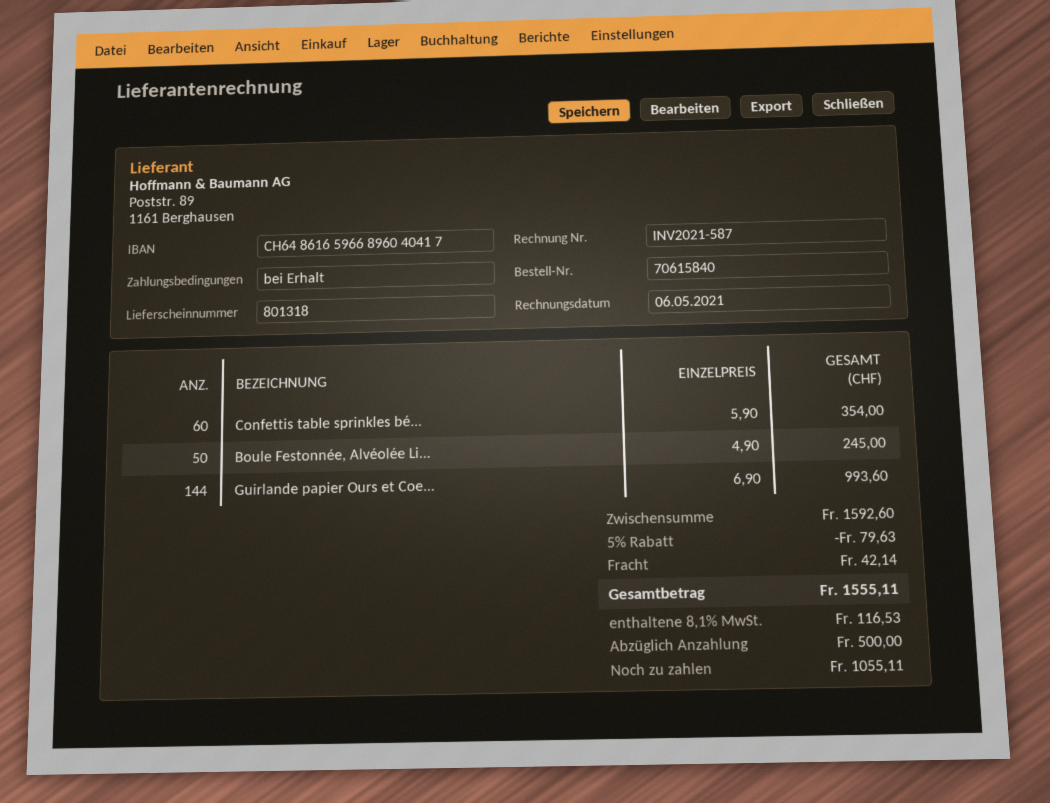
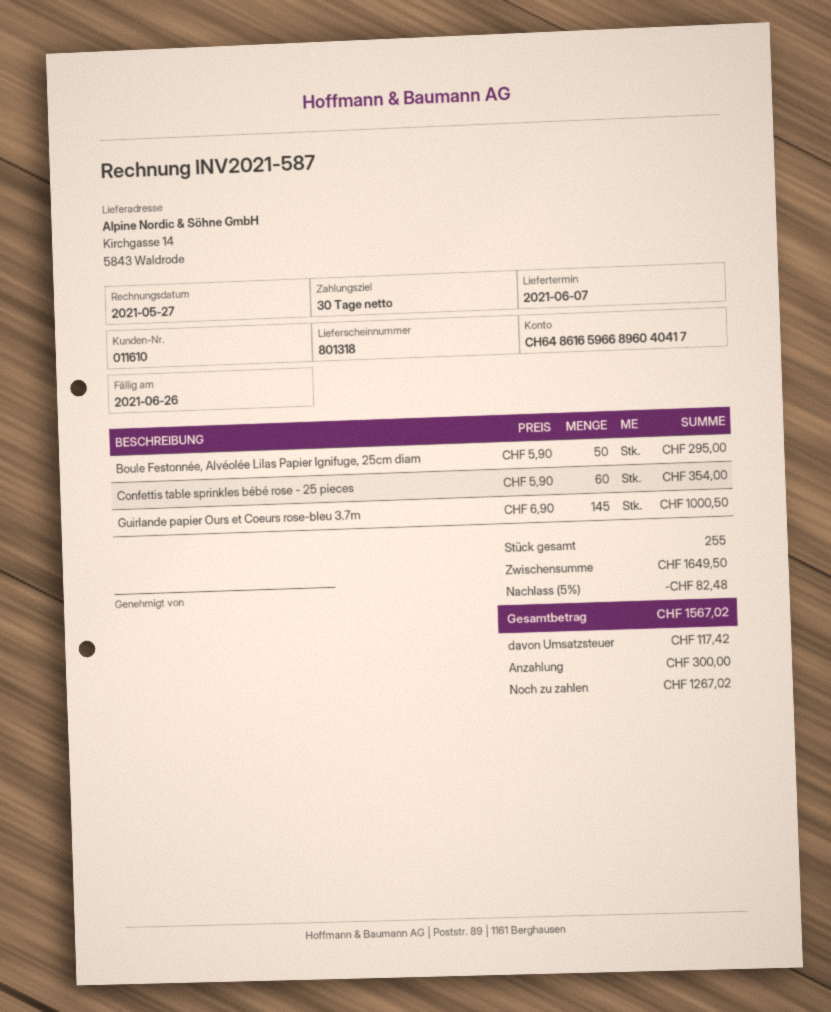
invoice date: 2021-05-06 -> 2021-05-27
payment terms: on receipt -> 30 days
Boule Festonnée, Alvéolée Li...: 50 x 4.90 = 245.00 -> 50 x 5.90 = 295.00
Guirlande papier Ours et Coe...: 144 x 6.90 = 993.60 -> 145 x 6.90 = 1000.50
subtotal: 1592.60 -> 1649.50
discount: 5% = 79.63 -> 5% = 82.48
shipping: 42.14 -> none
tax: 116.53 -> 117.42
total: 1555.11 -> 1567.02
deposit: 500.00 -> 300.00
balance: 1055.11 -> 1267.02

